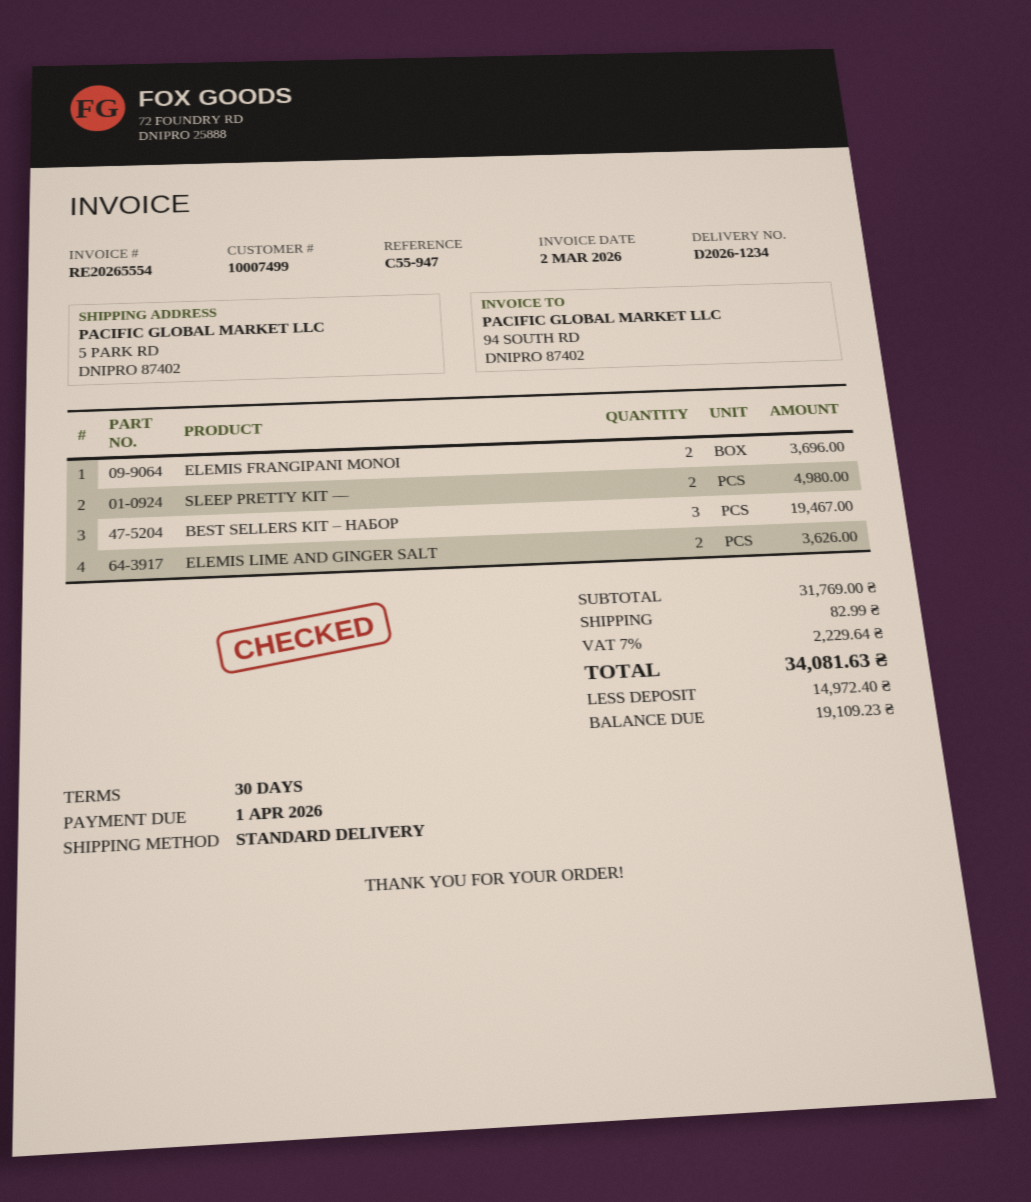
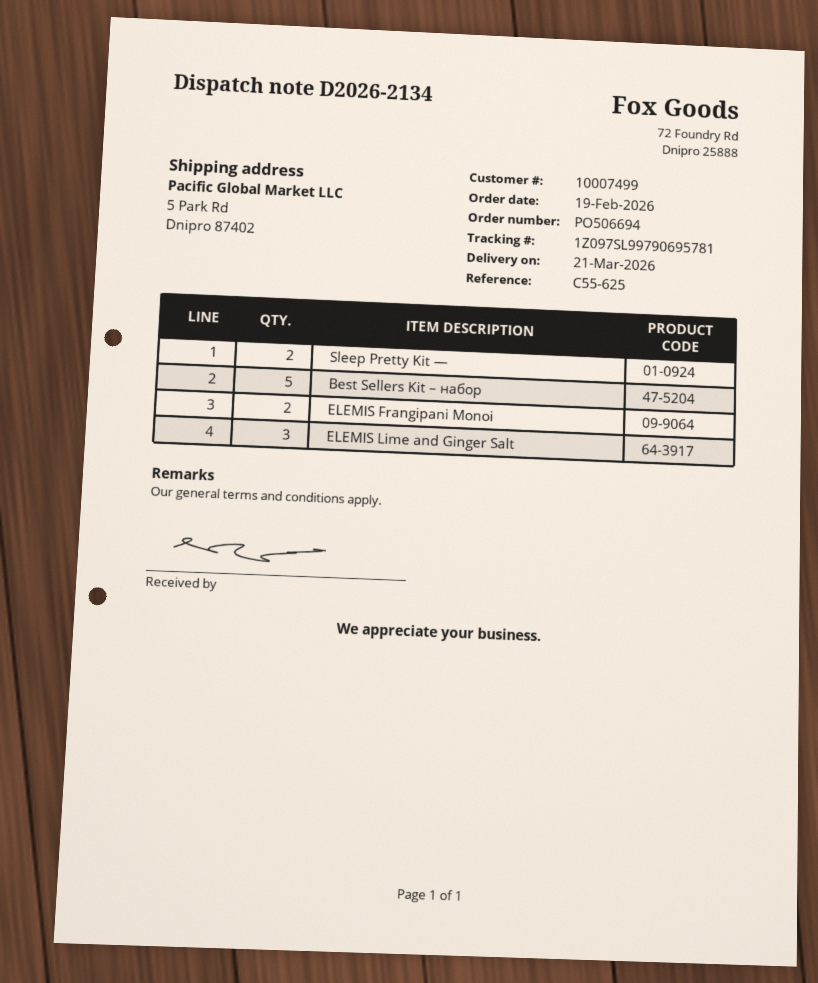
delivery note number: D2026-1234 -> D2026-2134
reference: C55-947 -> C55-625
BEST SELLERS KIT – НАБОР: 3 -> 5
ELEMIS LIME AND GINGER SALT: 2 -> 3

